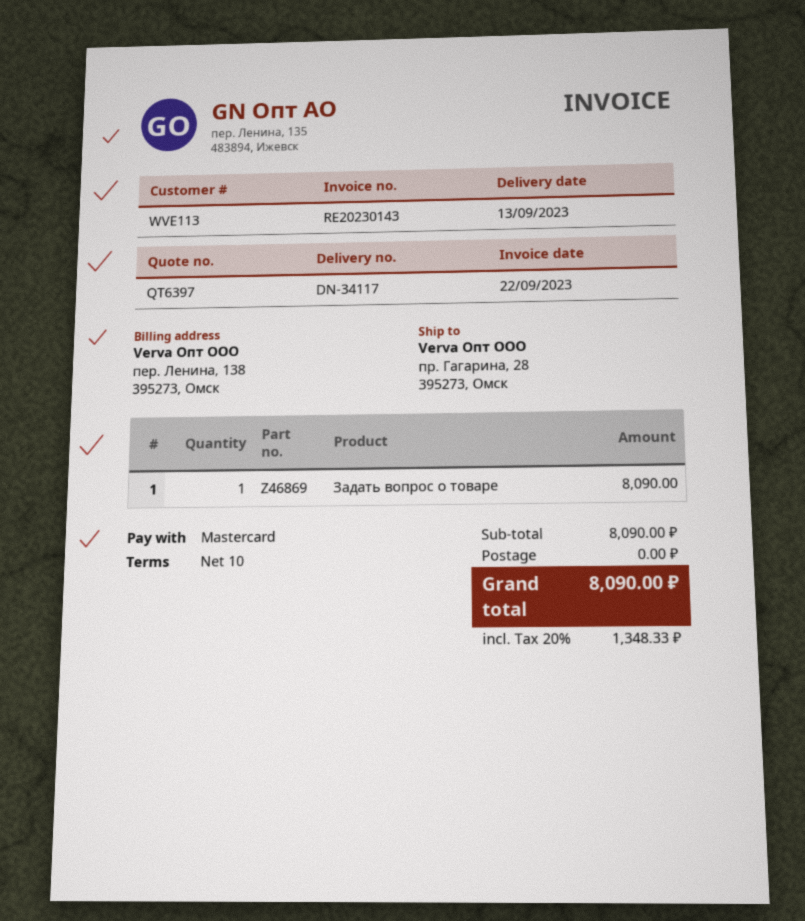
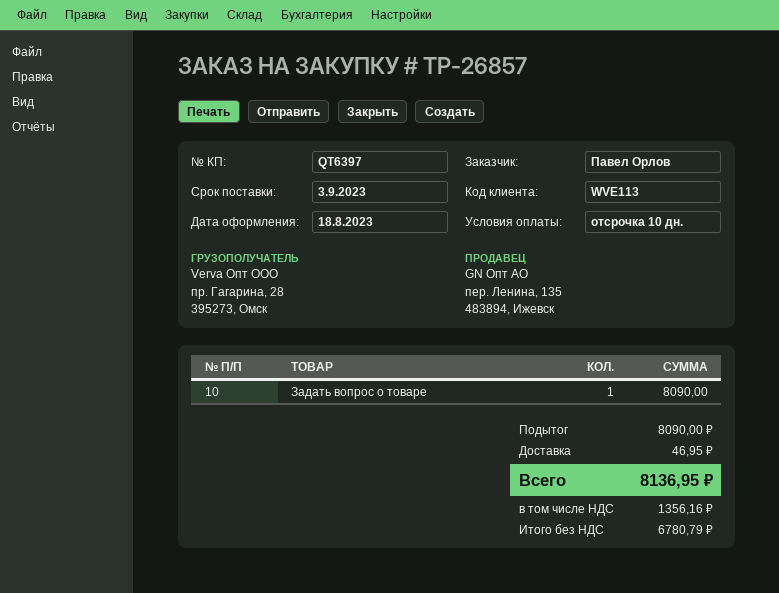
delivery date: 2023-09-13 -> 2023-09-03
shipping: 0.00 -> 46.95
tax: 1348.33 -> 1356.16
total: 8090.00 -> 8136.95

